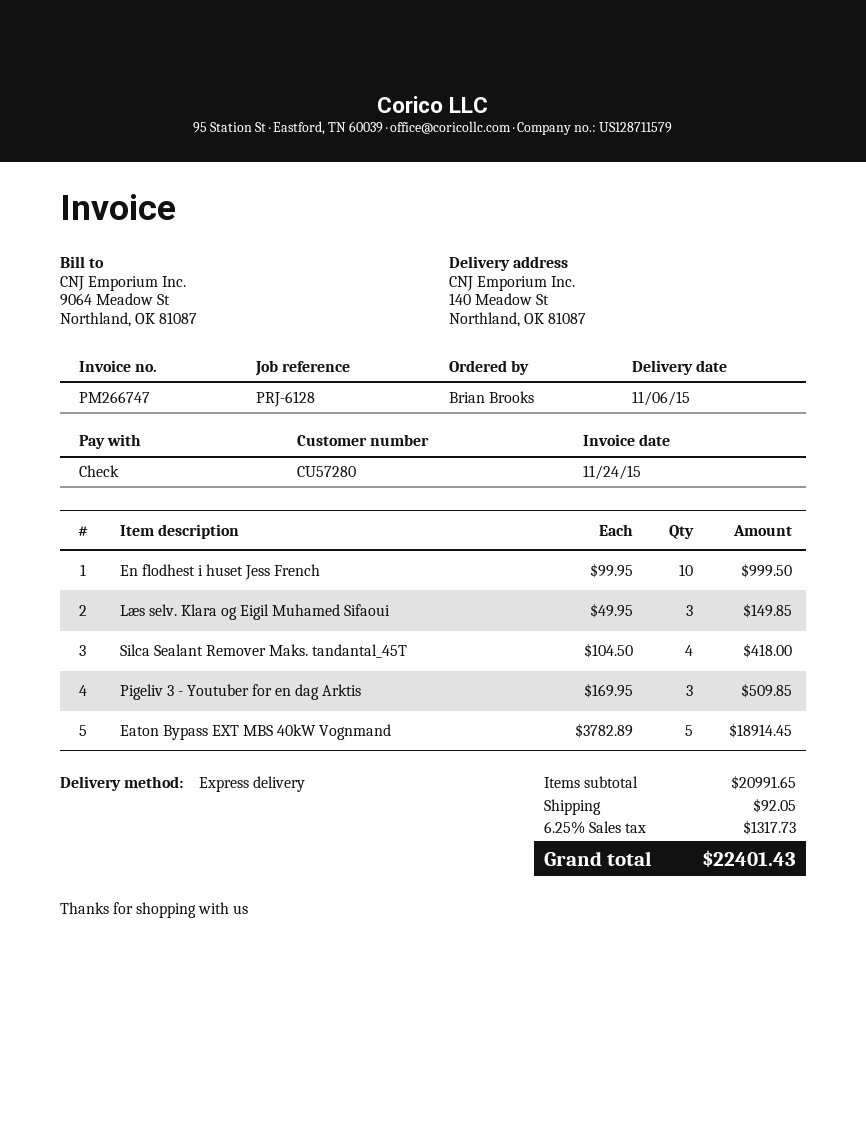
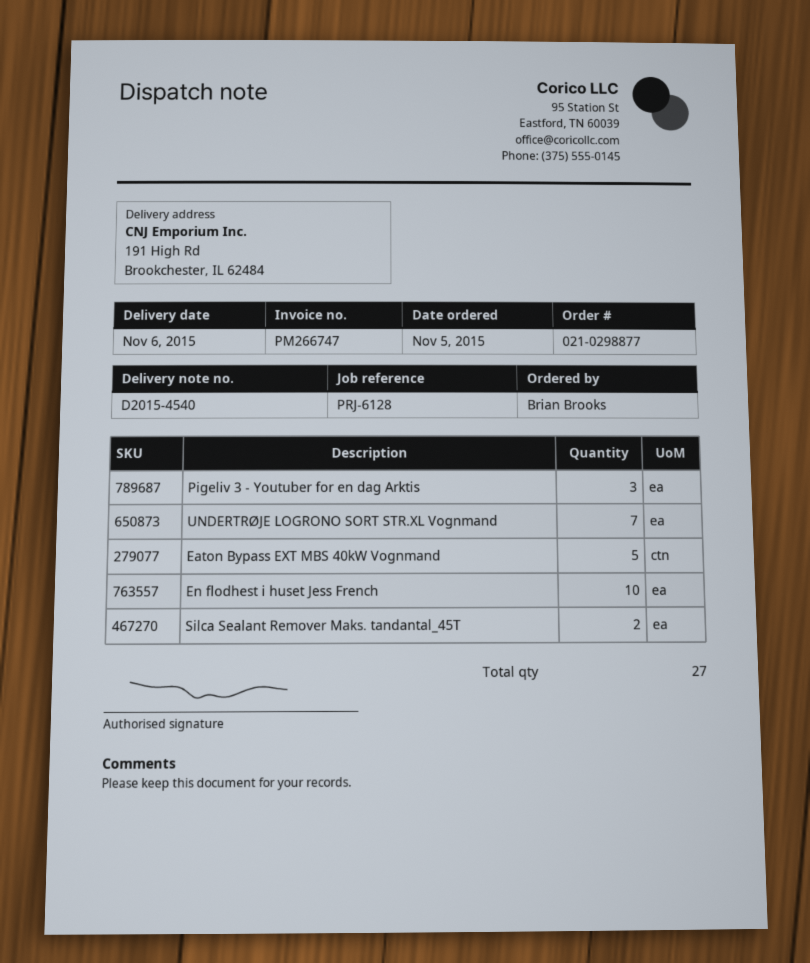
ship to: 140 Meadow St, Northland, OK 81087 -> 191 High Rd, Brookchester, IL 62484
Læs selv. Klara og Eigil Muhamed Sifaoui: 3 -> none
Silca Sealant Remover Maks. tandantal_45T: 4 -> 2
UNDERTRØJE LOGRONO SORT STR.XL Vognmand: none -> 7

